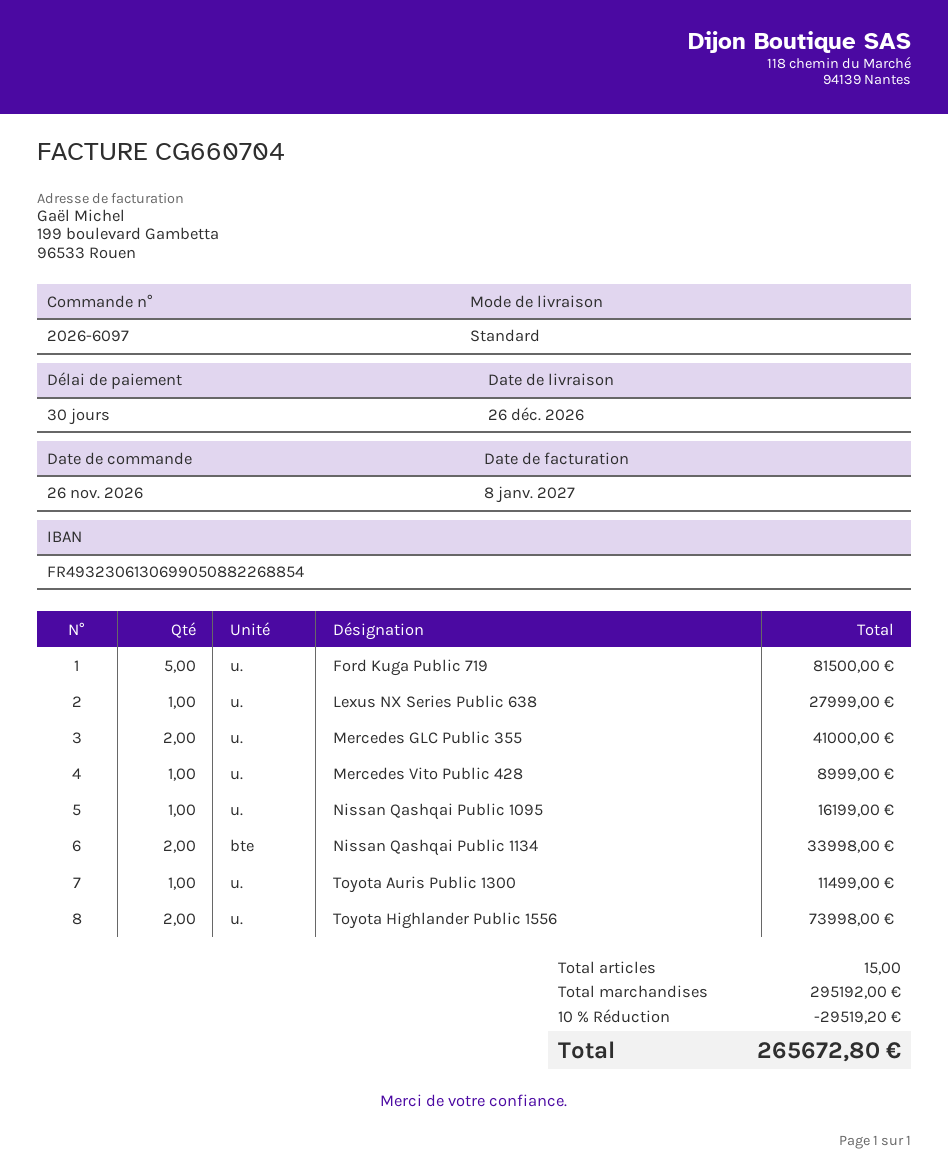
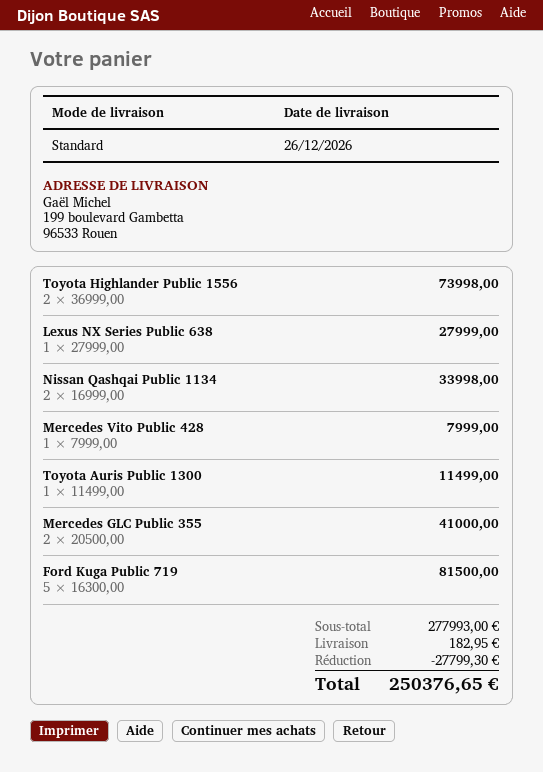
Mercedes Vito Public 428: 1 for 8999.00 -> 1 for 7999.00
Nissan Qashqai Public 1095: 1 for 16199.00 -> none
subtotal: 295192.00 -> 277993.00
discount: 29519.20 -> 27799.30
shipping: none -> 182.95
total: 265672.80 -> 250376.65

